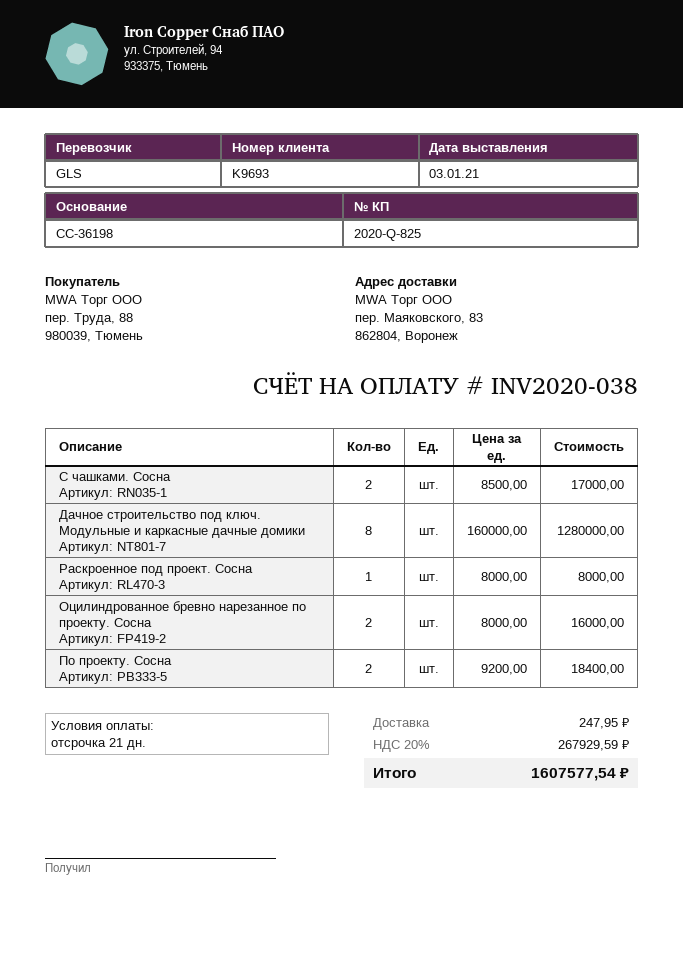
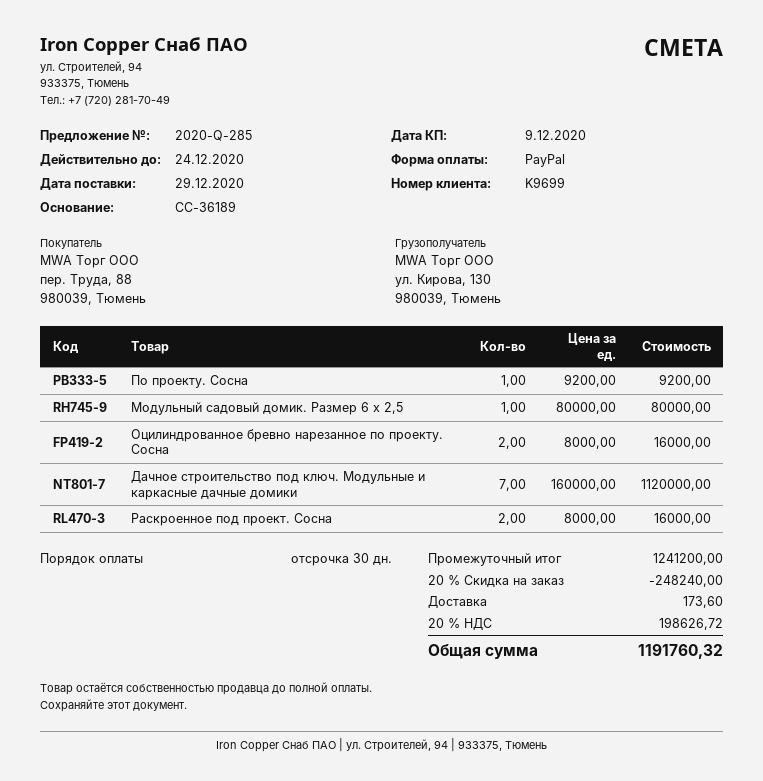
quote number: 2020-Q-825 -> 2020-Q-285
payment terms: 21 days -> 30 days
customer number: K9693 -> K9699
reference: CC-36198 -> CC-36189
ship to: пер. Маяковского, 83, 862804, Воронеж -> ул. Кирова, 130, 980039, Тюмень
С чашками. Сосна: 2 x 8500.00 = 17000.00 -> none
Дачное строительство под ключ. Модульные и каркасные дачные домики: 8 x 160000.00 = 1280000.00 -> 7 x 160000.00 = 1120000.00
Раскроенное под проект. Сосна: 1 x 8000.00 = 8000.00 -> 2 x 8000.00 = 16000.00
По проекту. Сосна: 2 x 9200.00 = 18400.00 -> 1 x 9200.00 = 9200.00
Модульный садовый домик. Размер 6 х 2,5: none -> 1 x 80000.00 = 80000.00
discount: none -> 20% = 248240.00
shipping: 247.95 -> 173.60
tax: 20% = 267929.59 -> 20% = 198626.72
total: 1607577.54 -> 1191760.32

